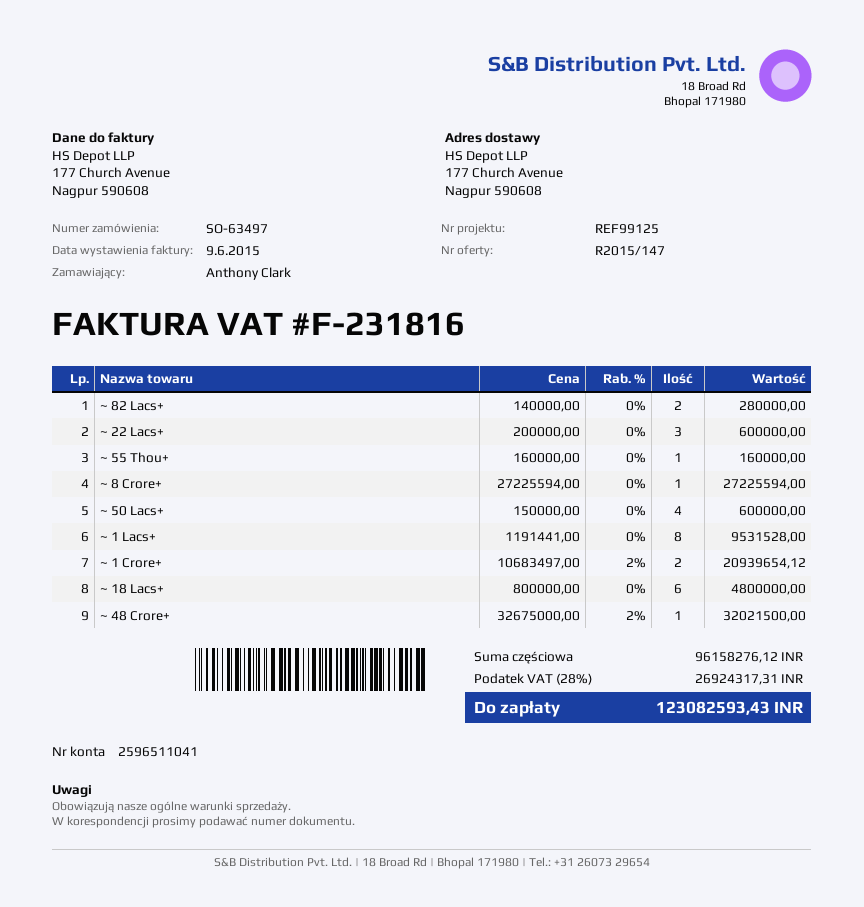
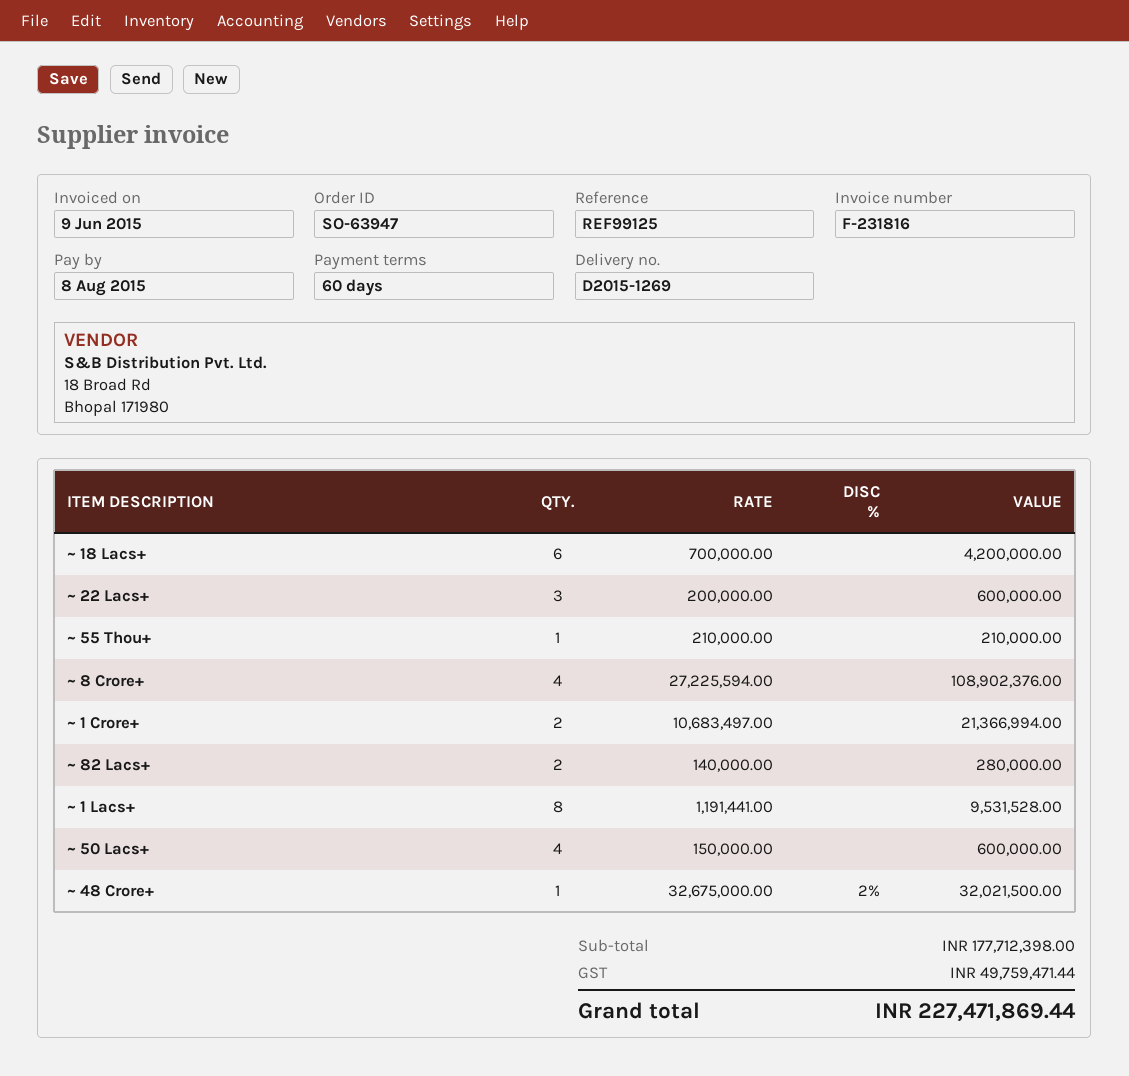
order number: SO-63497 -> SO-63947
~ 55 Thou+: 1 x 160000.00 = 160000.00 -> 1 x 210000.00 = 210000.00
~ 8 Crore+: 1 x 27225594.00 = 27225594.00 -> 4 x 27225594.00 = 108902376.00
~ 1 Crore+: 2 x 10683497.00 - 2% = 20939654.12 -> 2 x 10683497.00 = 21366994.00
~ 18 Lacs+: 6 x 800000.00 = 4800000.00 -> 6 x 700000.00 = 4200000.00
subtotal: 96158276.12 -> 177712398.00
tax: 26924317.31 -> 49759471.44
total: 123082593.43 -> 227471869.44

